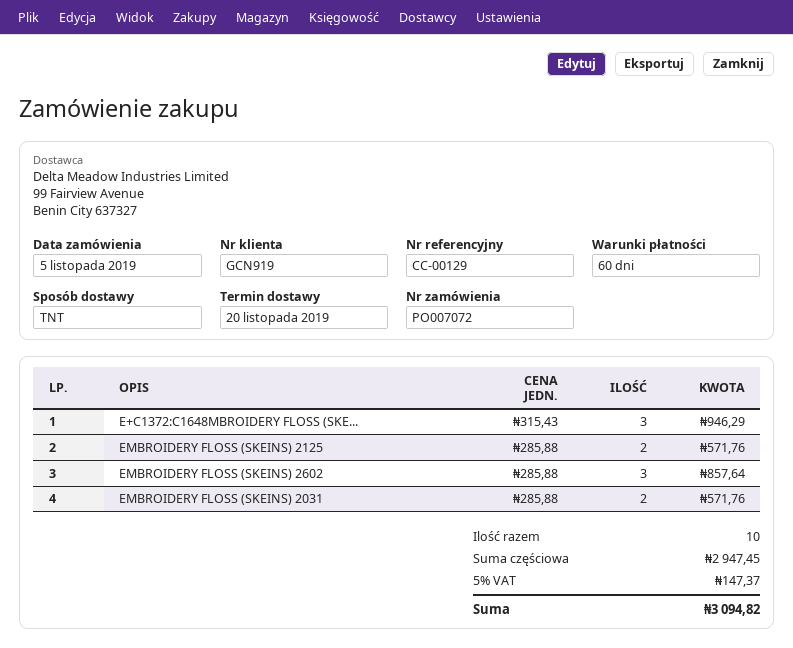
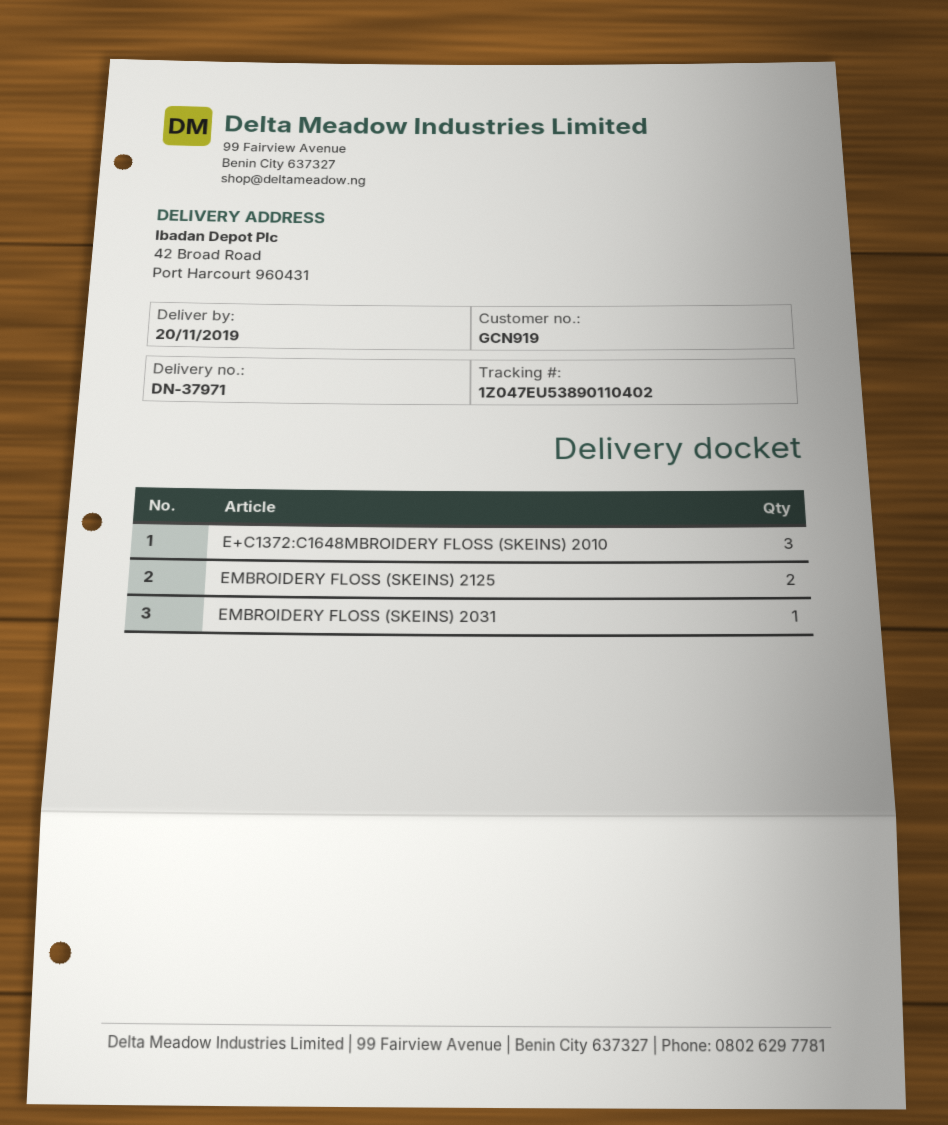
EMBROIDERY FLOSS (SKEINS) 2602: 3 -> none
EMBROIDERY FLOSS (SKEINS) 2031: 2 -> 1

